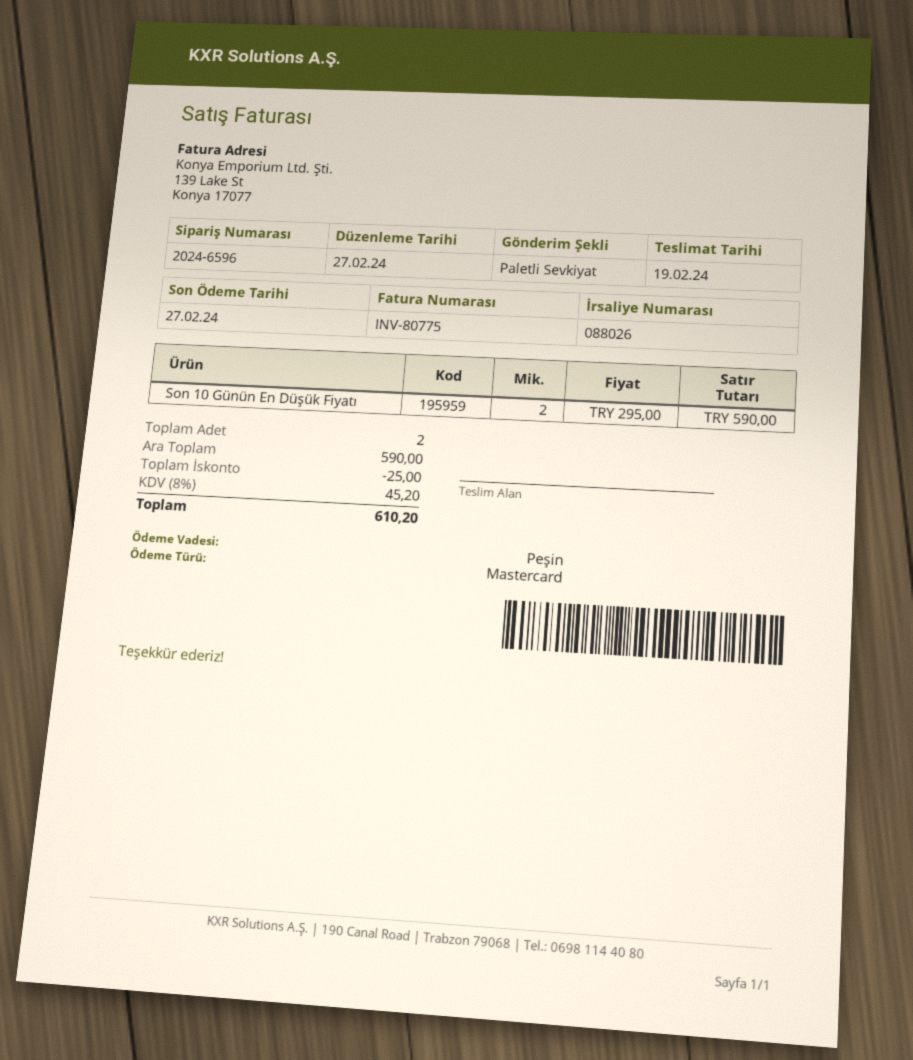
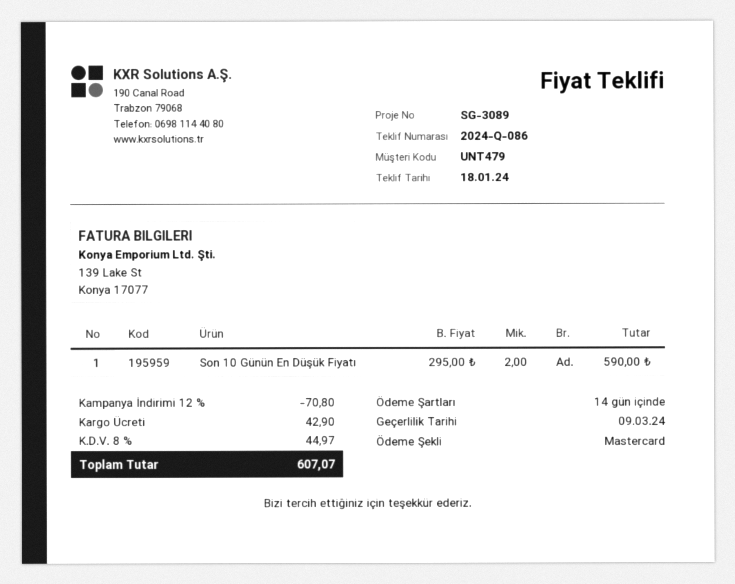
payment terms: on receipt -> 14 days
discount: 25.00 -> 70.80
shipping: none -> 42.90
tax: 8% = 45.20 -> 8% = 44.97
total: 610.20 -> 607.07

